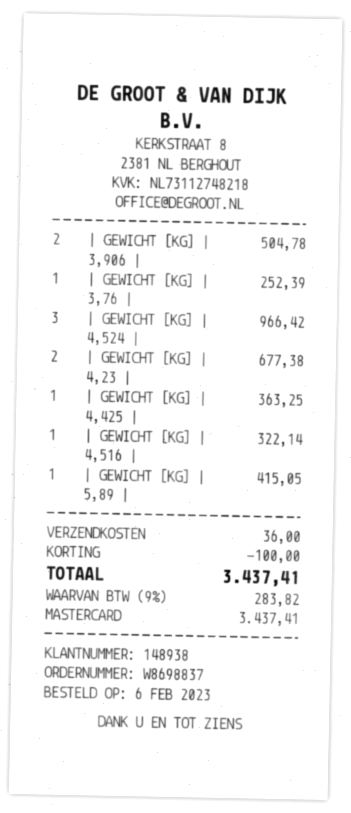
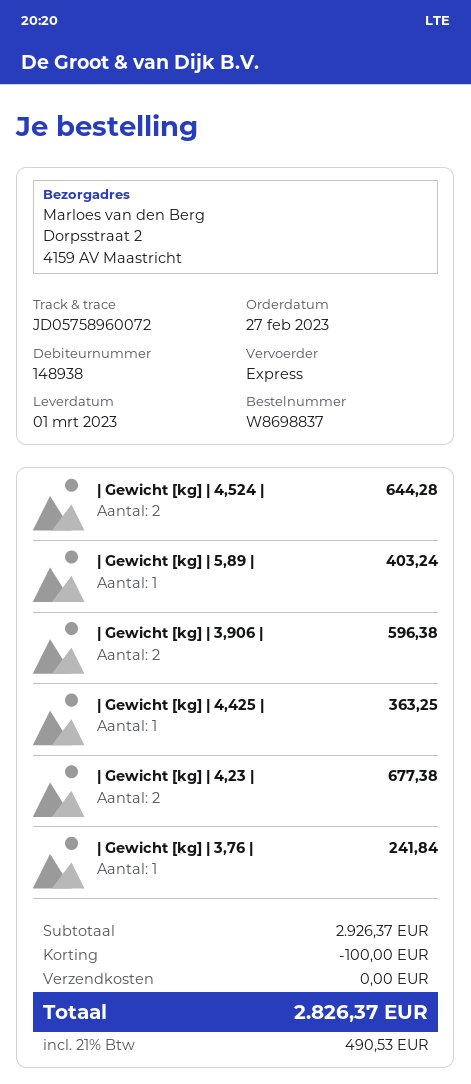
order date: 2023-02-06 -> 2023-02-27
| GEWICHT [KG] | 3,906 |: 2 for 504.78 -> 2 for 596.38
| GEWICHT [KG] | 3,76 |: 1 for 252.39 -> 1 for 241.84
| GEWICHT [KG] | 4,524 |: 3 for 966.42 -> 2 for 644.28
| GEWICHT [KG] | 4,516 |: 1 for 322.14 -> none
| GEWICHT [KG] | 5,89 |: 1 for 415.05 -> 1 for 403.24
shipping: 36.00 -> 0.00
tax: 9% = 283.82 -> 21% = 490.53
total: 3437.41 -> 2826.37

